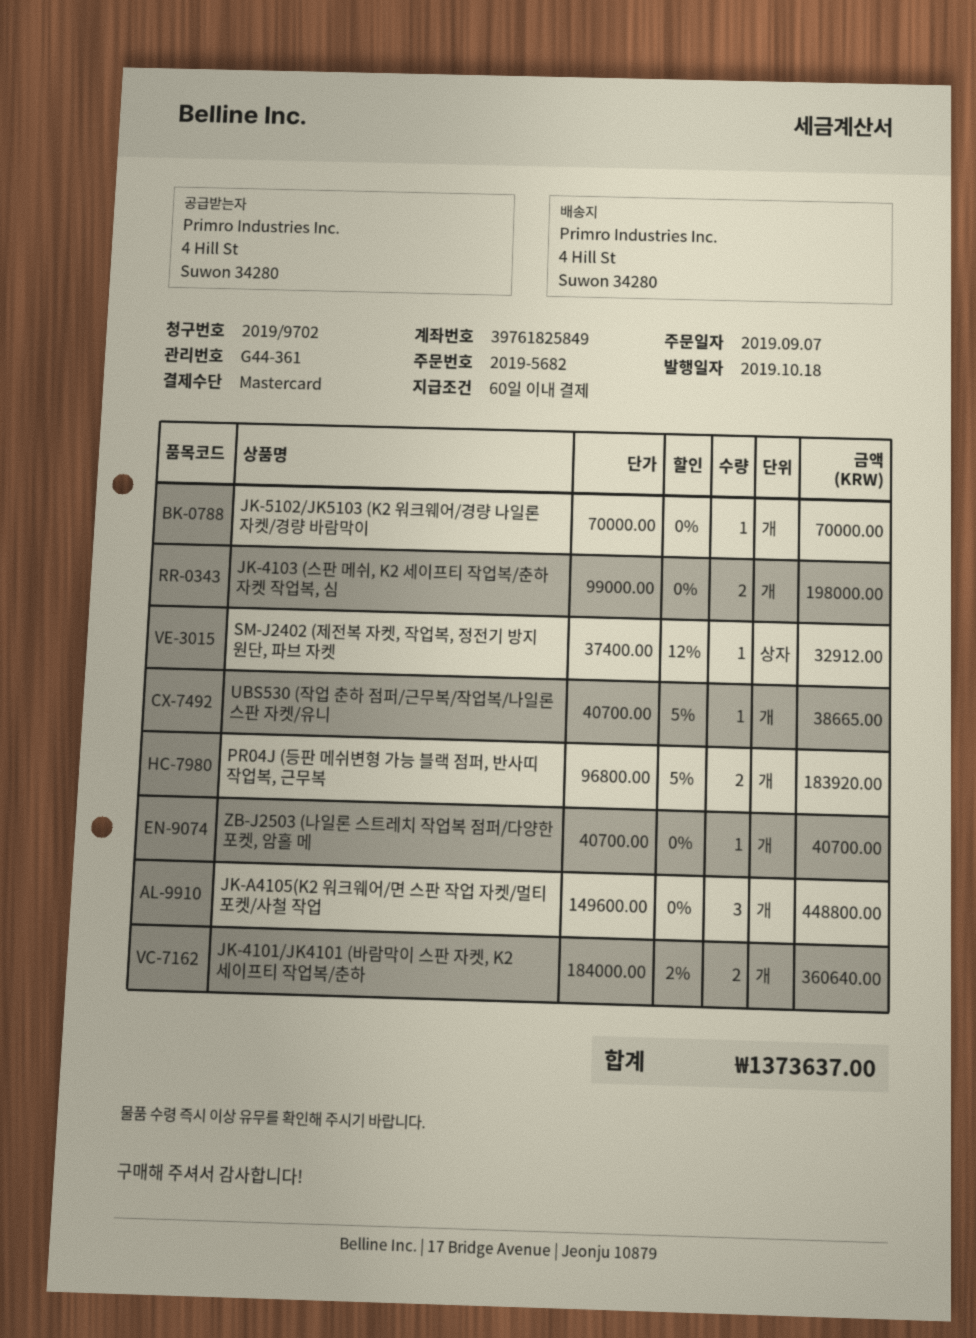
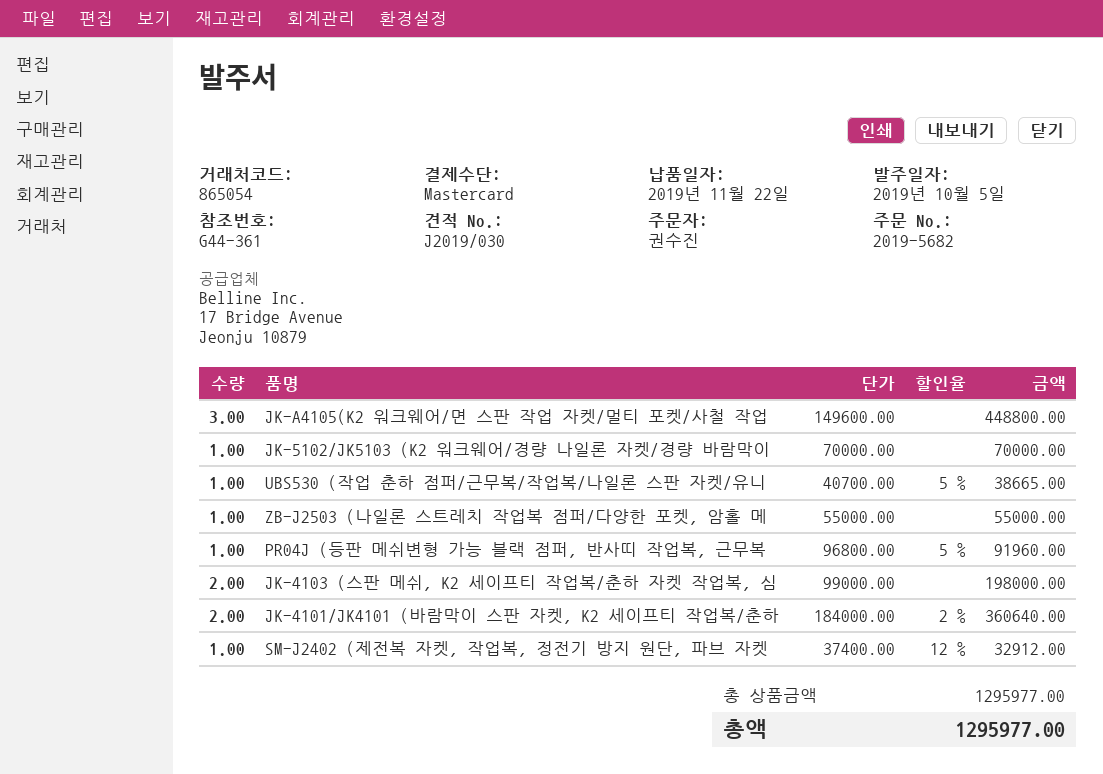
order date: 2019-09-07 -> 2019-10-05
PR04J (등판 메쉬변형 가능 블랙 점퍼, 반사띠 작업복, 근무복: 2 x 96800.00 - 5% = 183920.00 -> 1 x 96800.00 - 5% = 91960.00
ZB-J2503 (나일론 스트레치 작업복 점퍼/다양한 포켓, 암홀 메: 1 x 40700.00 = 40700.00 -> 1 x 55000.00 = 55000.00
total: 1373637.00 -> 1295977.00

